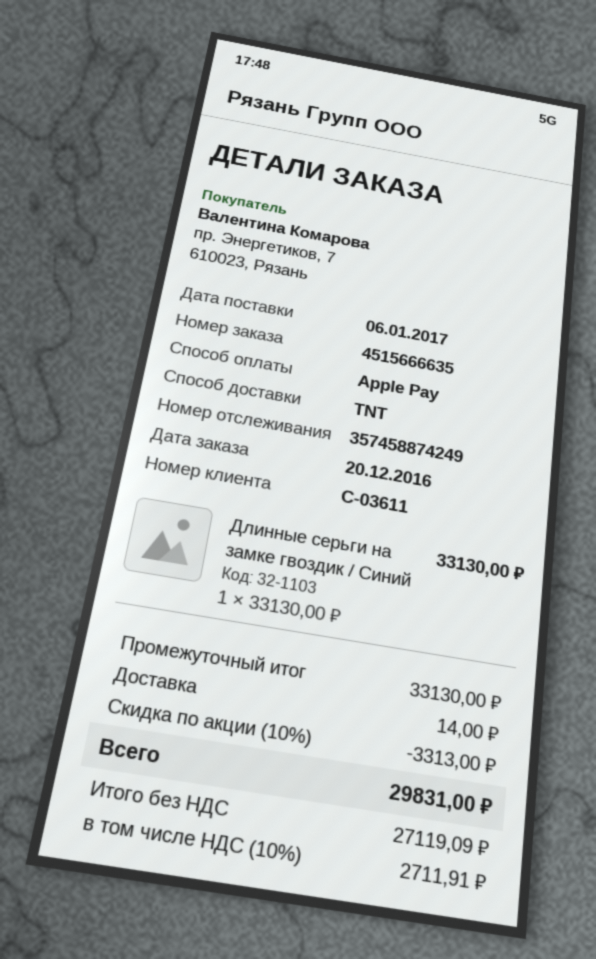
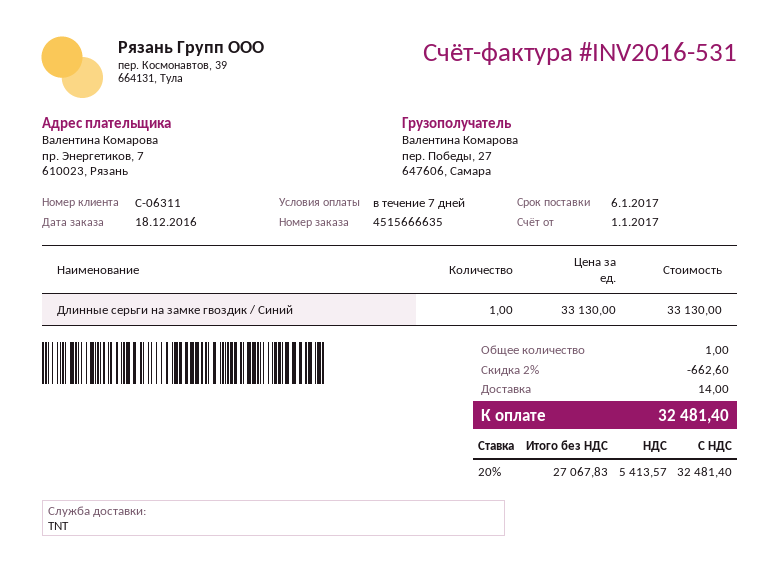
order date: 2016-12-20 -> 2016-12-18
customer number: C-03611 -> C-06311
discount: 10% = 3313.00 -> 2% = 662.60
net: 27119.09 -> 27067.83
tax: 10% = 2711.91 -> 20% = 5413.57
total: 29831.00 -> 32481.40

